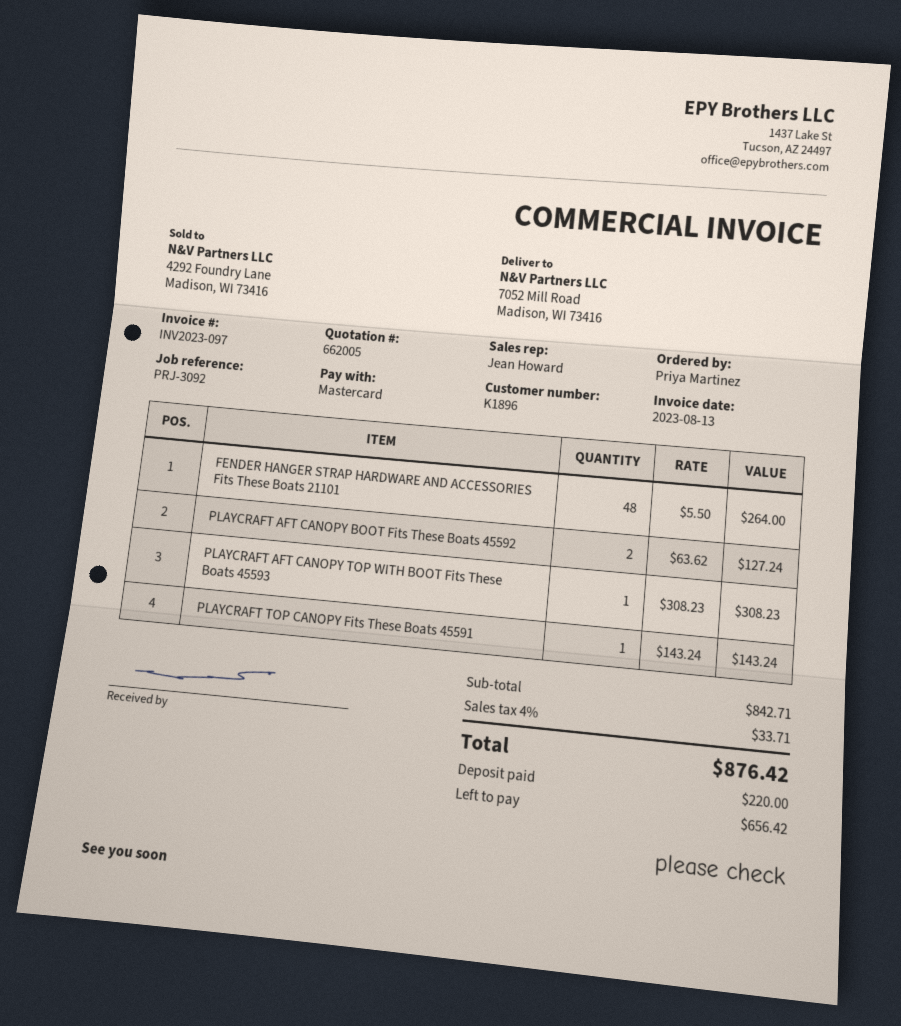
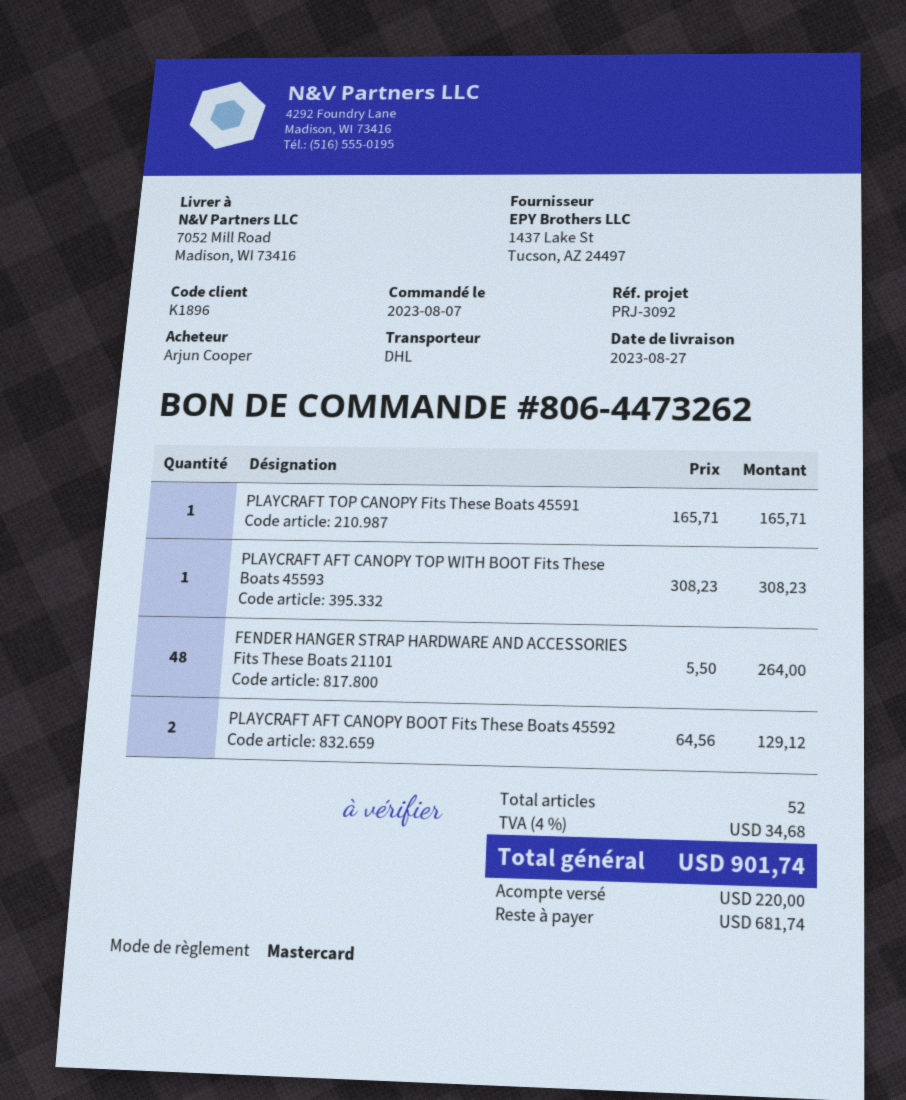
ordered by: Priya Martinez -> Arjun Cooper
PLAYCRAFT AFT CANOPY BOOT Fits These Boats 45592: 2 x 63.62 = 127.24 -> 2 x 64.56 = 129.12
PLAYCRAFT TOP CANOPY Fits These Boats 45591: 1 x 143.24 = 143.24 -> 1 x 165.71 = 165.71
tax: 4% = 33.71 -> 4% = 34.68
total: 876.42 -> 901.74
balance: 656.42 -> 681.74

